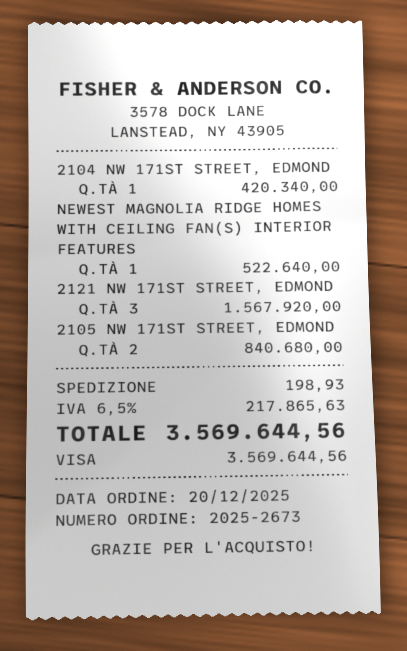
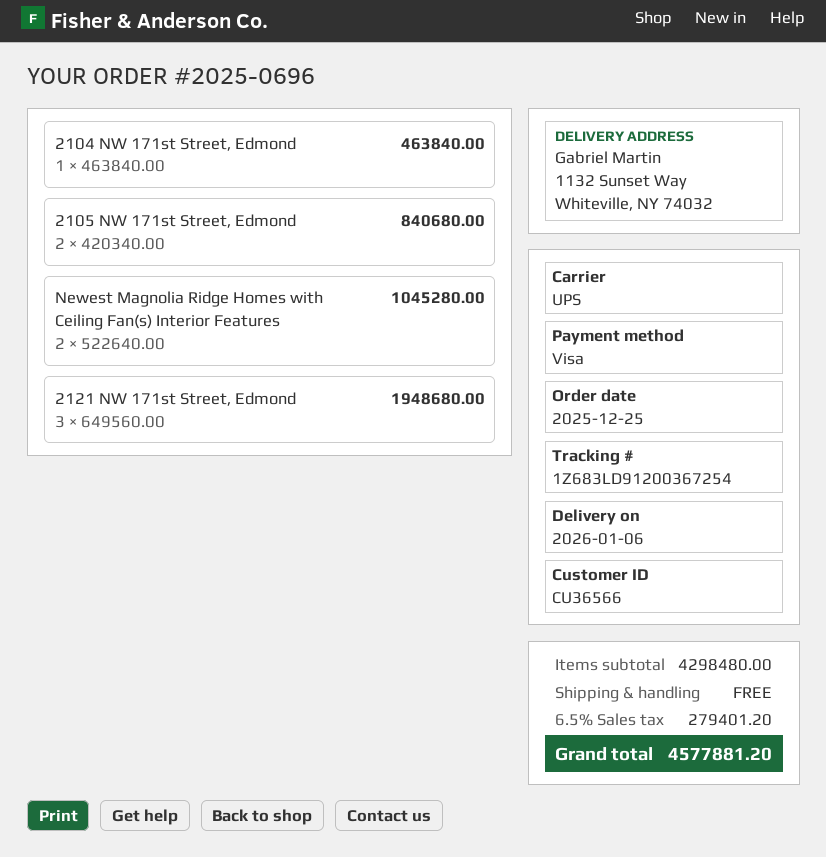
order number: 2025-2673 -> 2025-0696
order date: 2025-12-20 -> 2025-12-25
2104 NW 171ST STREET, EDMOND: 1 for 420340.00 -> 1 for 463840.00
NEWEST MAGNOLIA RIDGE HOMES WITH CEILING FAN(S) INTERIOR FEATURES: 1 for 522640.00 -> 2 for 1045280.00
2121 NW 171ST STREET, EDMOND: 3 for 1567920.00 -> 3 for 1948680.00
shipping: 198.93 -> 0.00
tax: 6.5% = 217865.63 -> 6.5% = 279401.20
total: 3569644.56 -> 4577881.20

